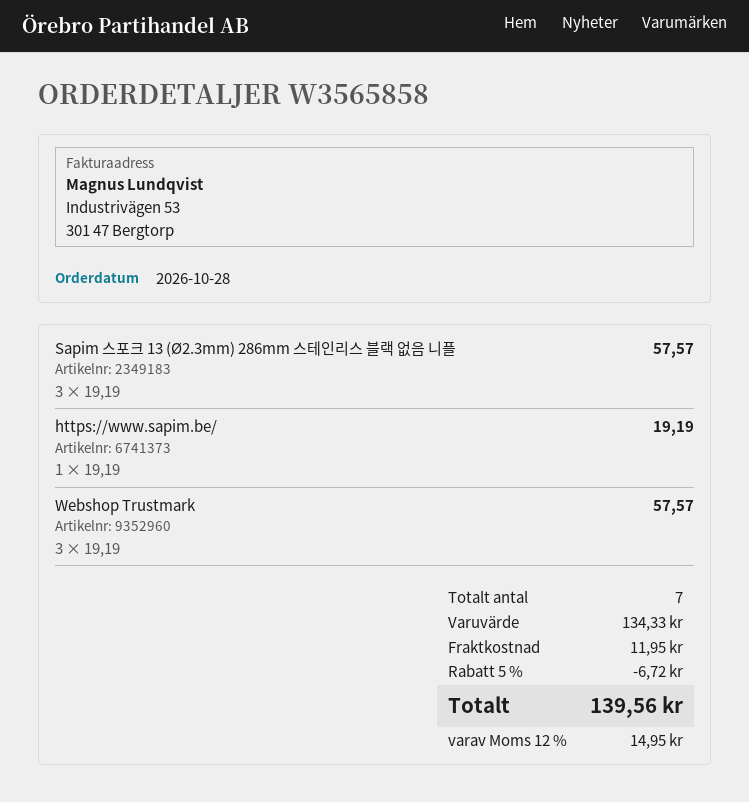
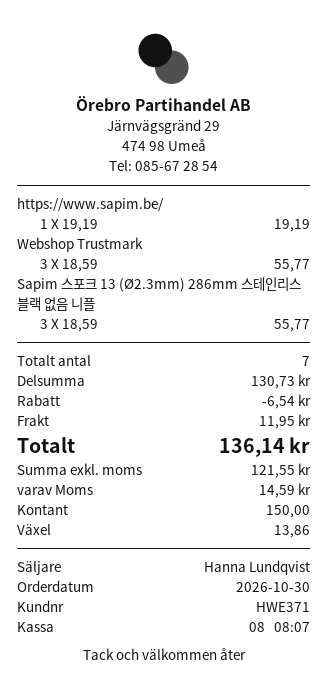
order date: 2026-10-28 -> 2026-10-30
Sapim 스포크 13 (Ø2.3mm) 286mm 스테인리스 블랙 없음 니플: 3 x 19.19 = 57.57 -> 3 x 18.59 = 55.77
Webshop Trustmark: 3 x 19.19 = 57.57 -> 3 x 18.59 = 55.77
subtotal: 134.33 -> 130.73
discount: 6.72 -> 6.54
tax: 14.95 -> 14.59
total: 139.56 -> 136.14

